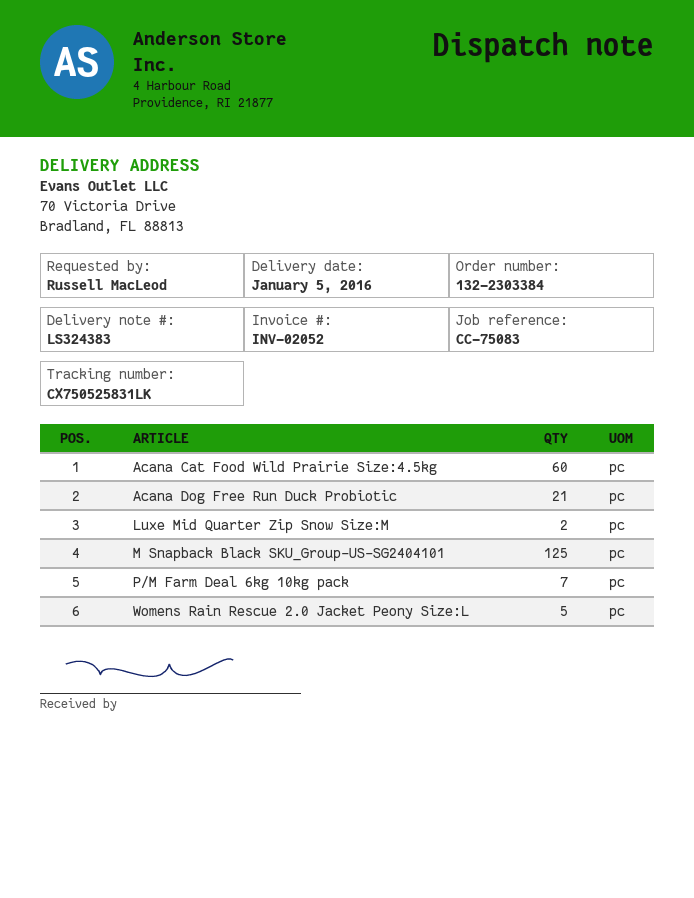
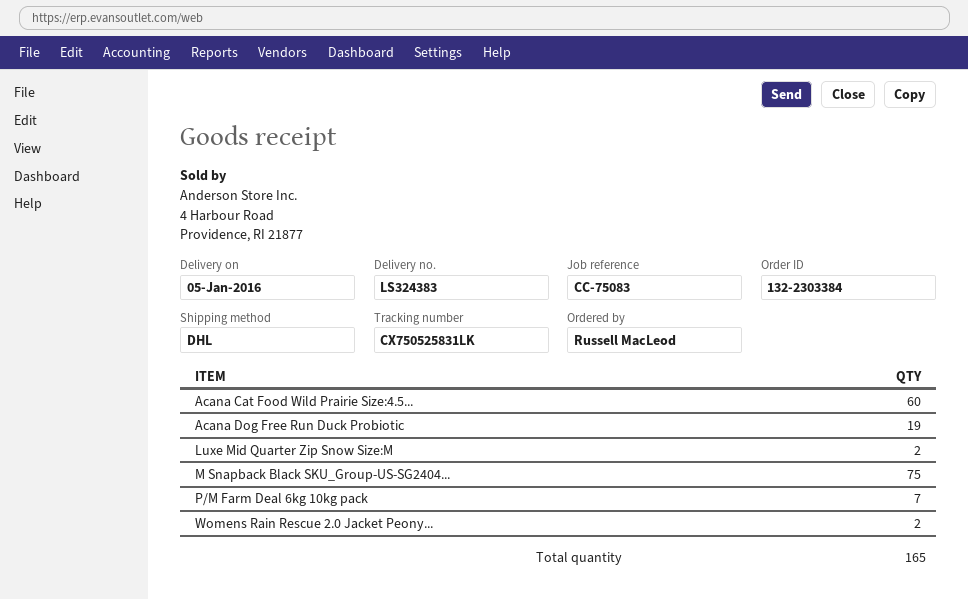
Acana Dog Free Run Duck Probiotic: 21 -> 19
M Snapback Black SKU_Group-US-SG2404101: 125 -> 75
Womens Rain Rescue 2.0 Jacket Peony Size:L: 5 -> 2

